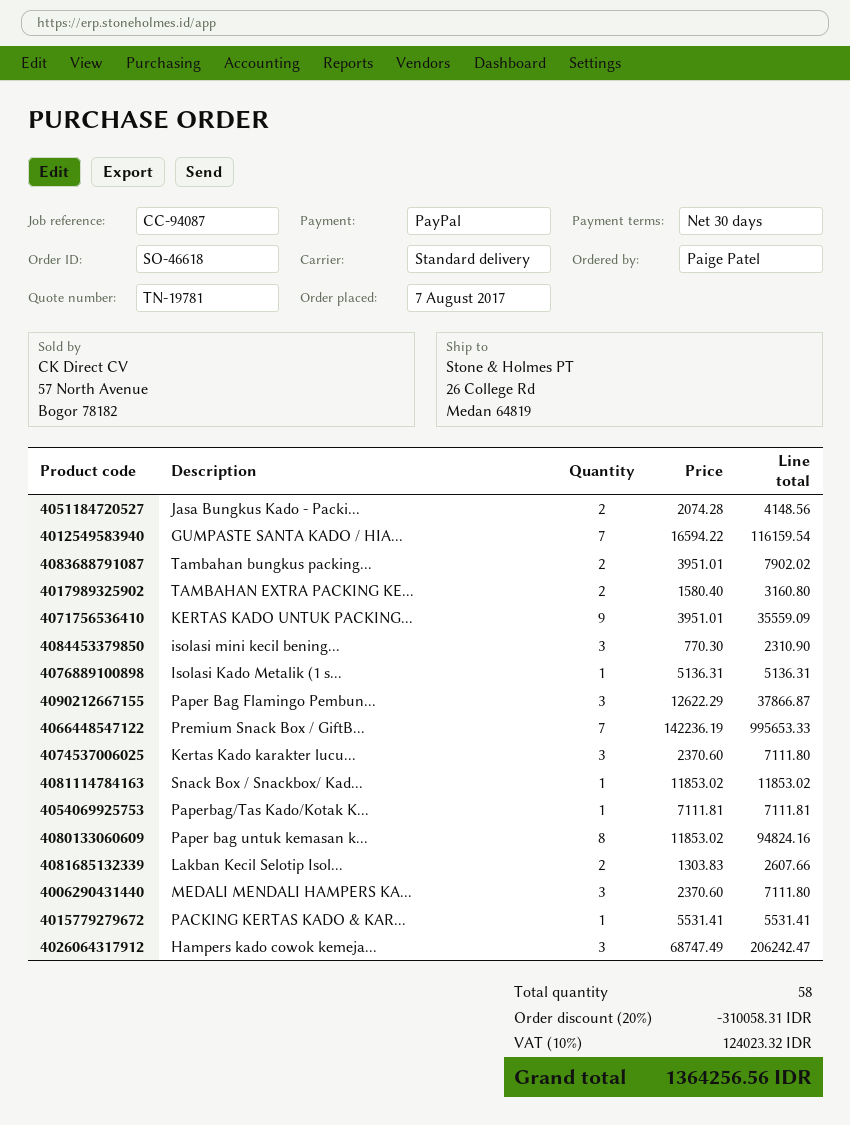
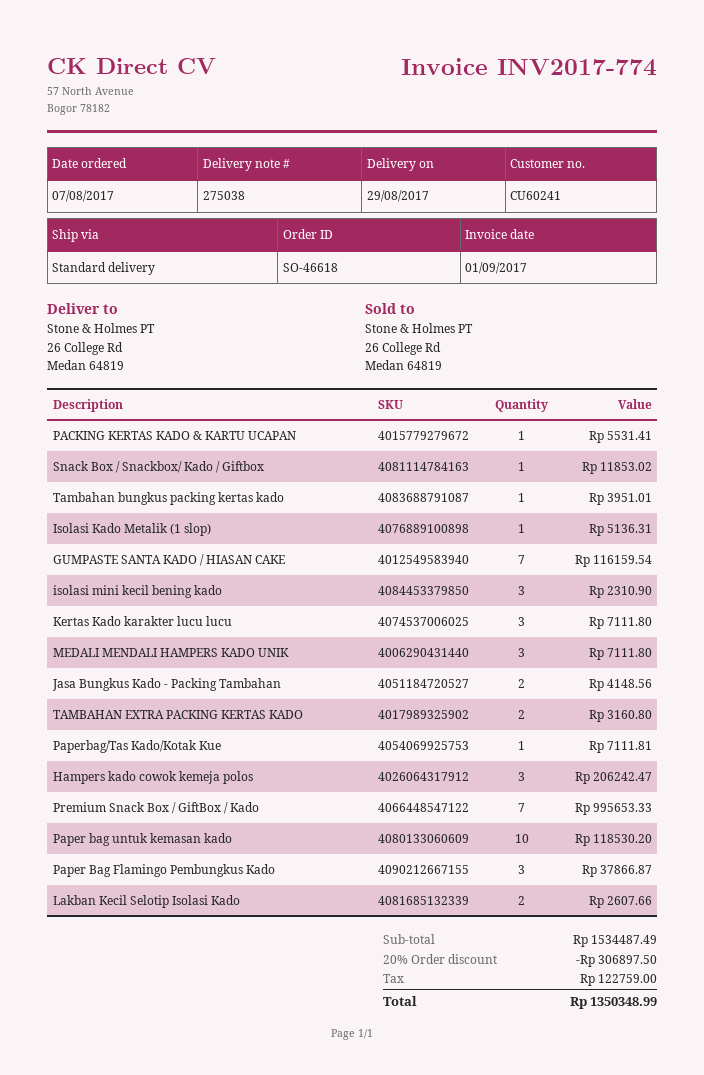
Tambahan bungkus packing...: 2 for 7902.02 -> 1 for 3951.01
KERTAS KADO UNTUK PACKING...: 9 for 35559.09 -> none
Paper bag untuk kemasan k...: 8 for 94824.16 -> 10 for 118530.20
discount: 20% = 310058.31 -> 20% = 306897.50
tax: 124023.32 -> 122759.00
total: 1364256.56 -> 1350348.99

